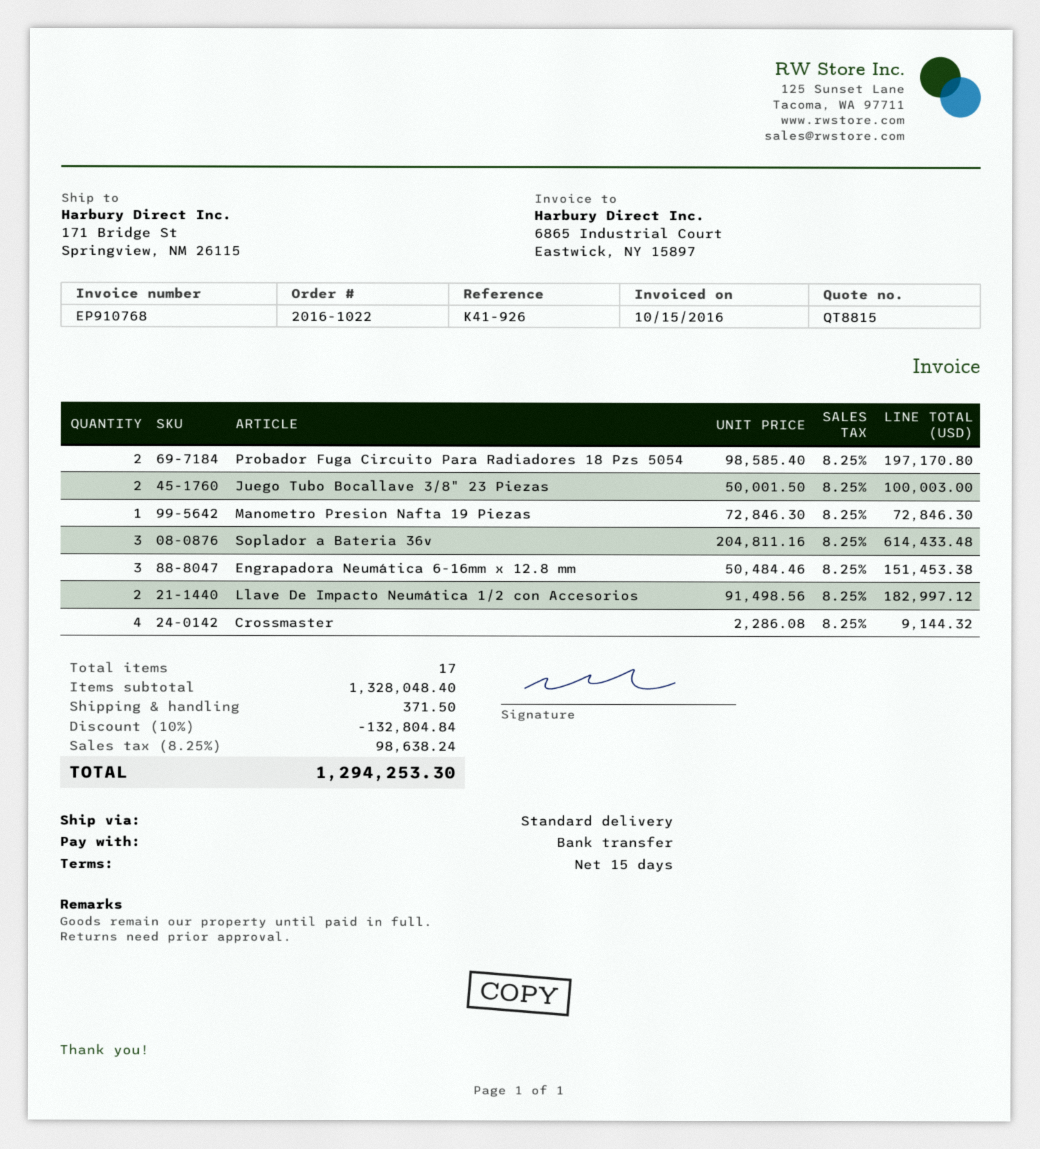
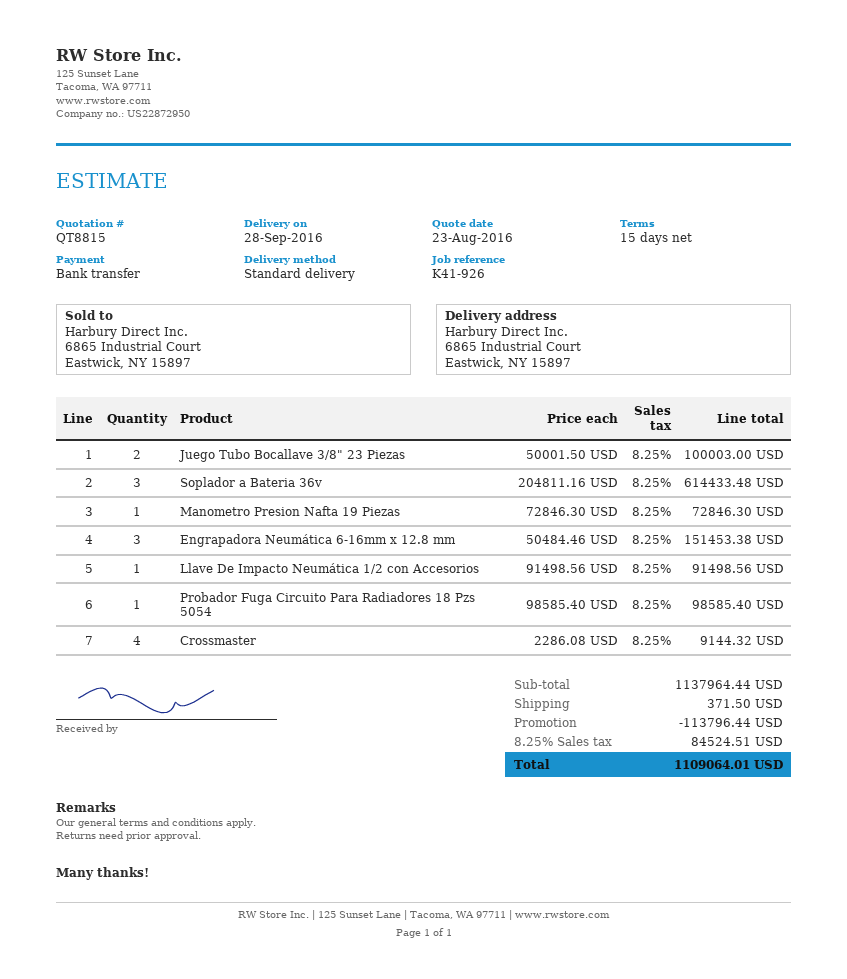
ship to: 171 Bridge St, Springview, NM 26115 -> 6865 Industrial Court, Eastwick, NY 15897
Probador Fuga Circuito Para Radiadores 18 Pzs 5054: 2 x 98585.40 = 197170.80 -> 1 x 98585.40 = 98585.40
Llave De Impacto Neumática 1/2 con Accesorios: 2 x 91498.56 = 182997.12 -> 1 x 91498.56 = 91498.56
subtotal: 1328048.40 -> 1137964.44
discount: 132804.84 -> 113796.44
tax: 8.25% = 98638.24 -> 8.25% = 84524.51
total: 1294253.30 -> 1109064.01

